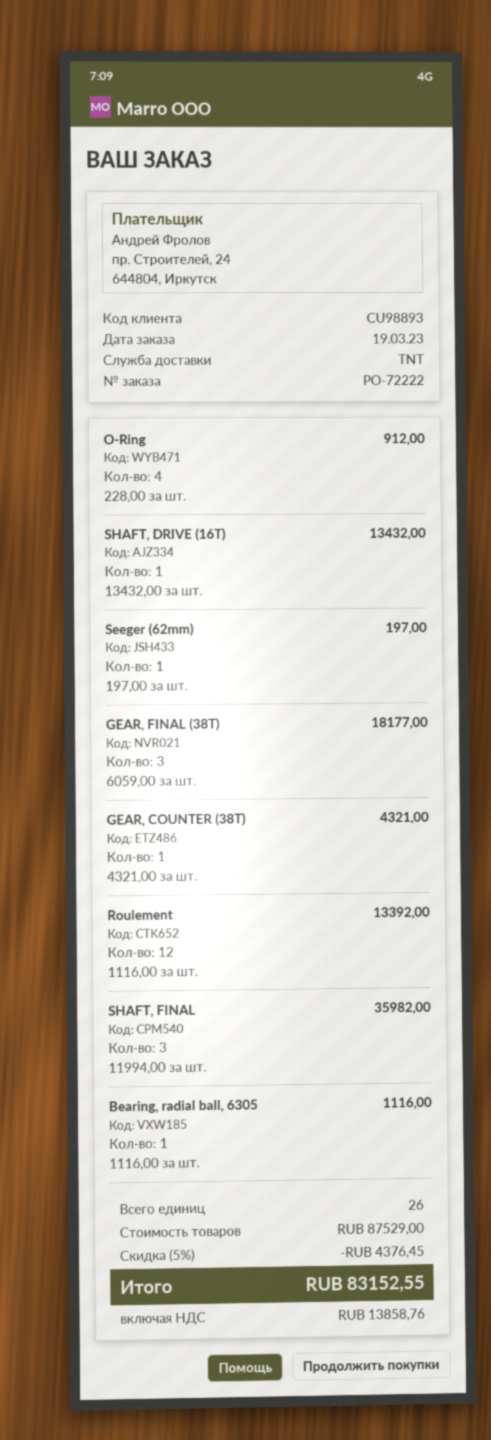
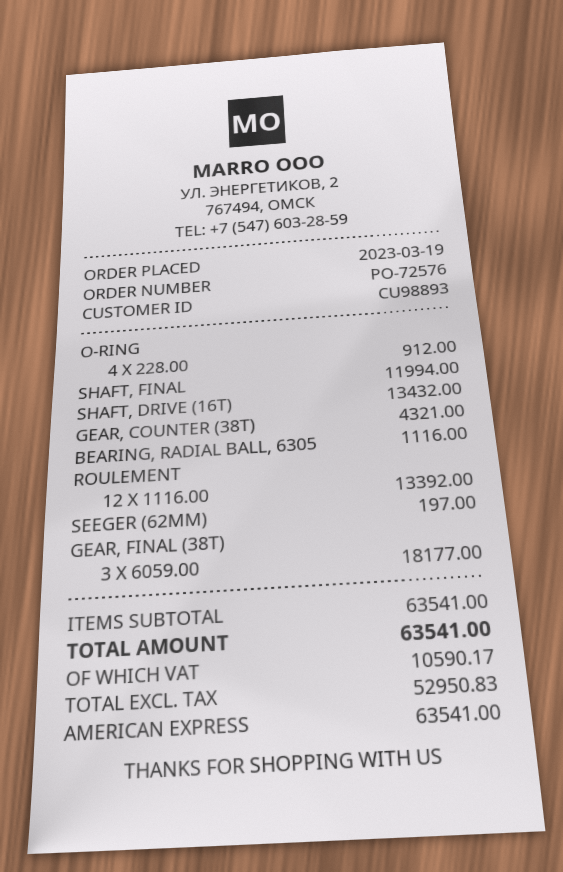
order number: PO-72222 -> PO-72576
SHAFT, FINAL: 3 x 11994.00 = 35982.00 -> 1 x 11994.00 = 11994.00
subtotal: 87529.00 -> 63541.00
discount: 5% = 4376.45 -> none
tax: 13858.76 -> 10590.17
total: 83152.55 -> 63541.00

